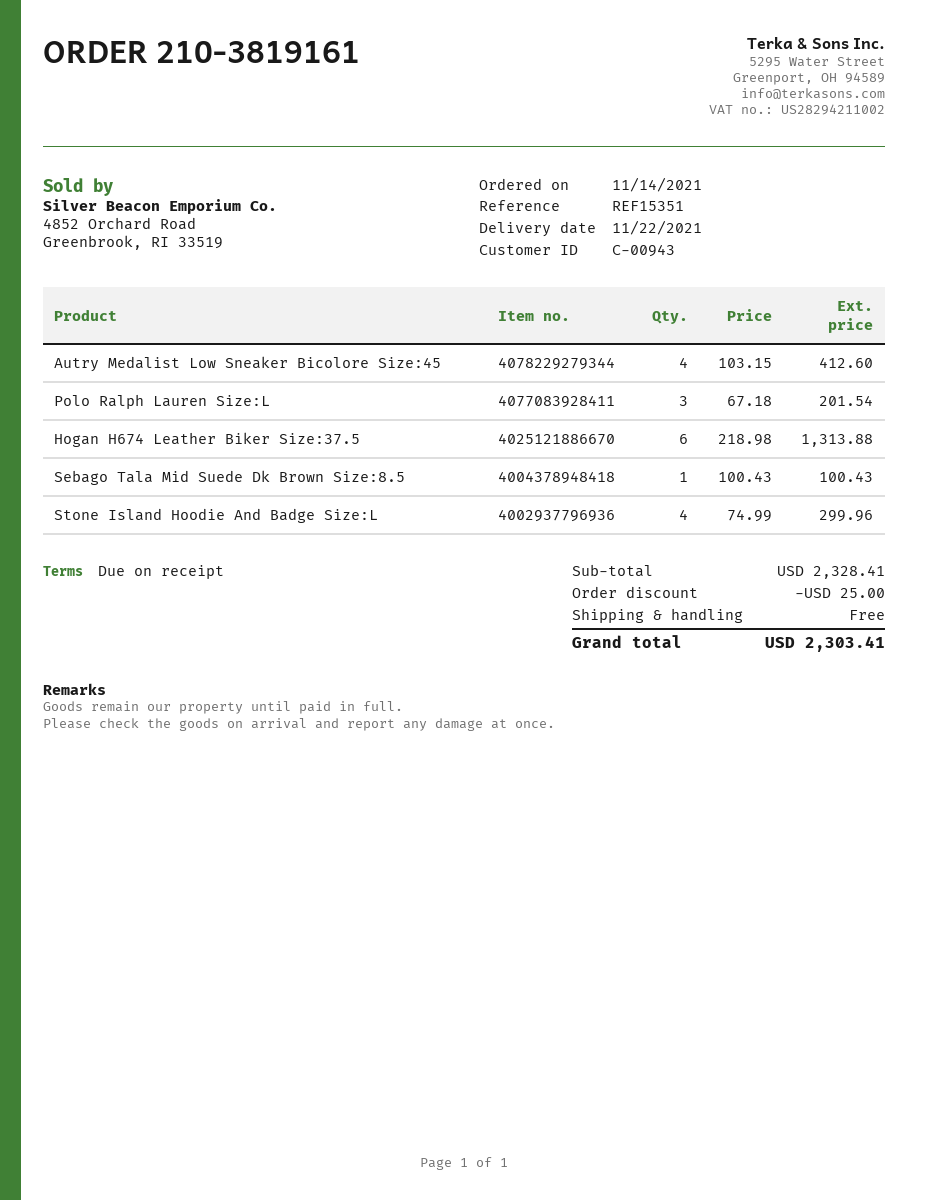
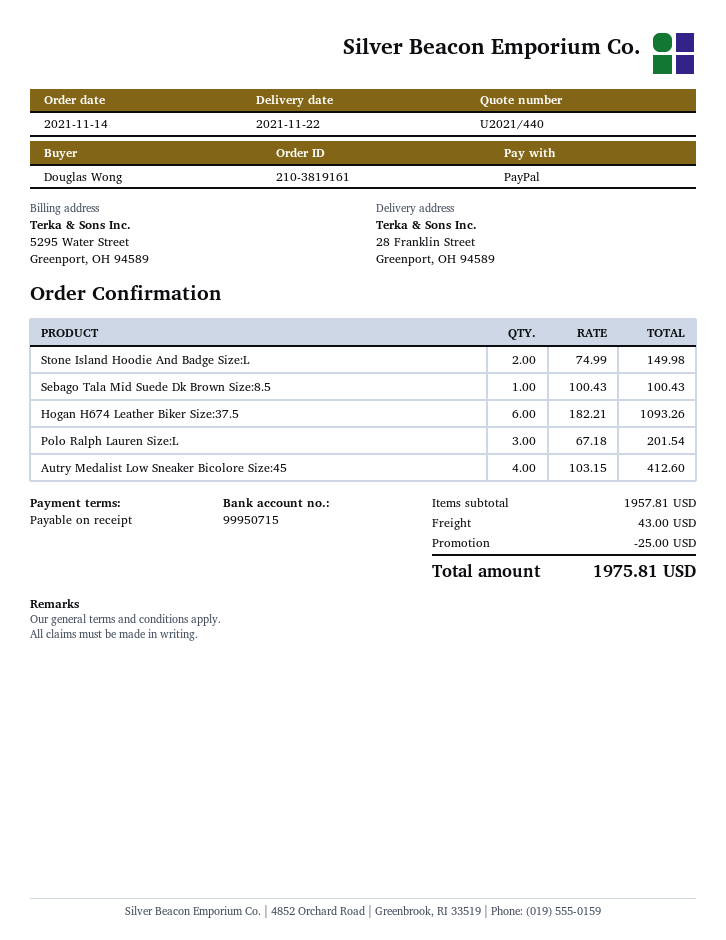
Hogan H674 Leather Biker Size:37.5: 6 x 218.98 = 1313.88 -> 6 x 182.21 = 1093.26
Stone Island Hoodie And Badge Size:L: 4 x 74.99 = 299.96 -> 2 x 74.99 = 149.98
subtotal: 2328.41 -> 1957.81
shipping: 0.00 -> 43.00
total: 2303.41 -> 1975.81

